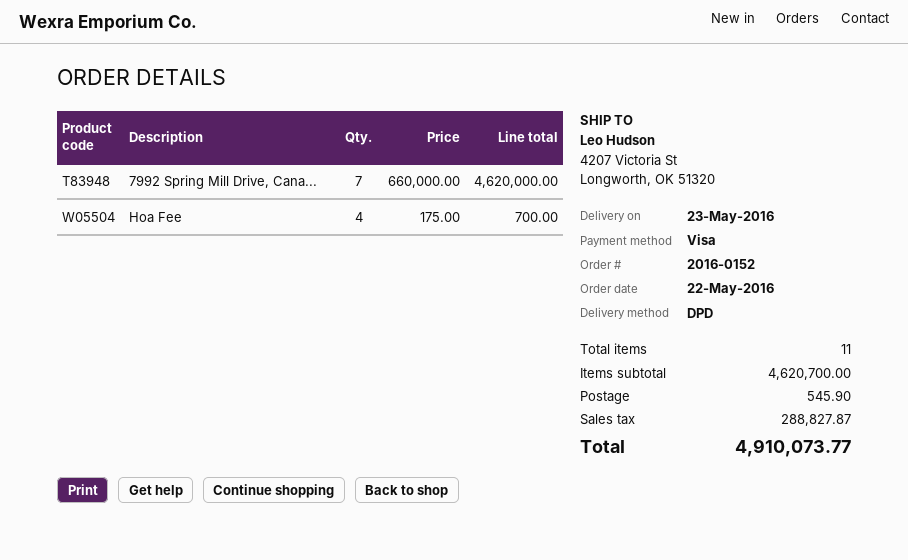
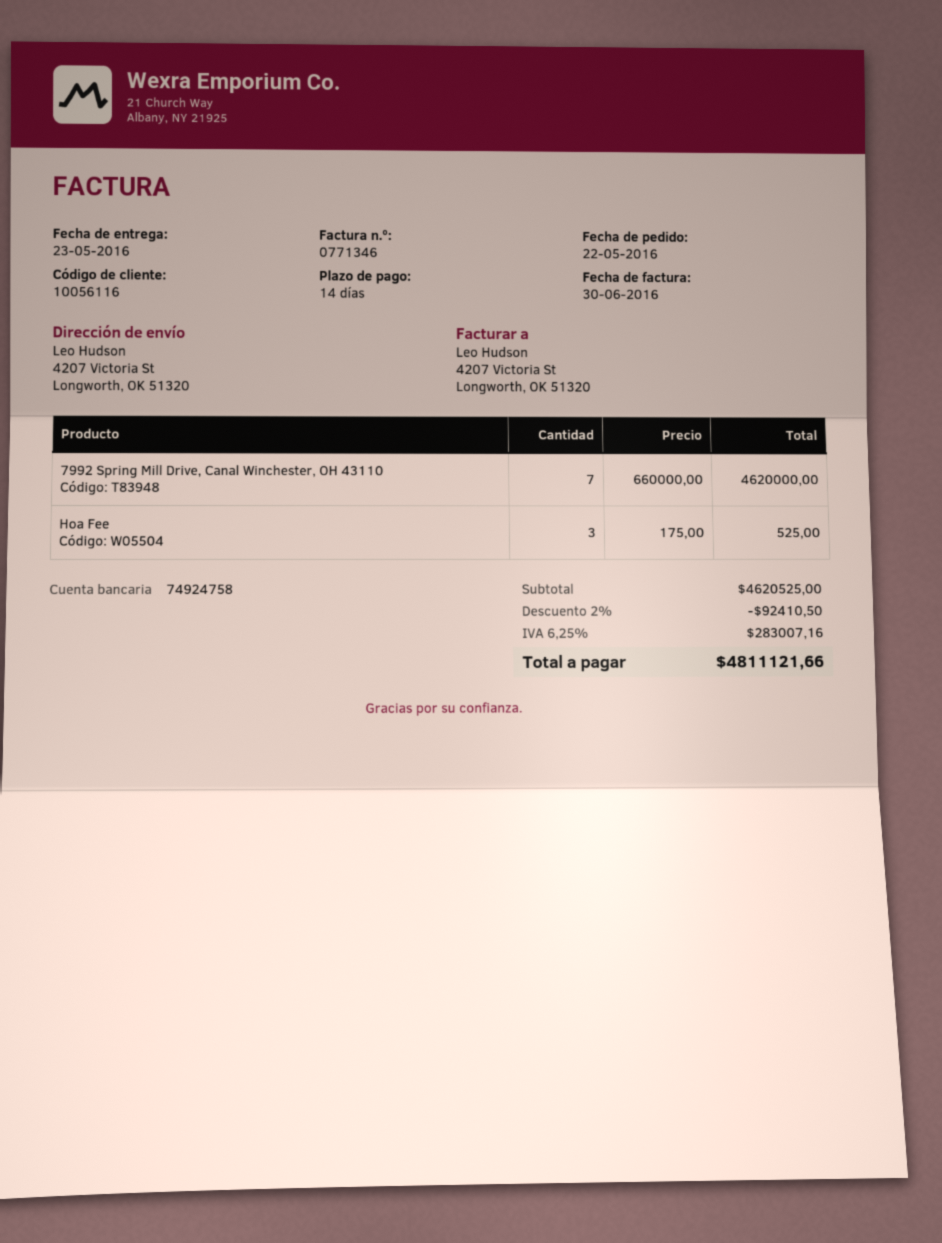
Hoa Fee: 4 x 175.00 = 700.00 -> 3 x 175.00 = 525.00
subtotal: 4620700.00 -> 4620525.00
discount: none -> 2% = 92410.50
shipping: 545.90 -> none
tax: 288827.87 -> 283007.16
total: 4910073.77 -> 4811121.66

